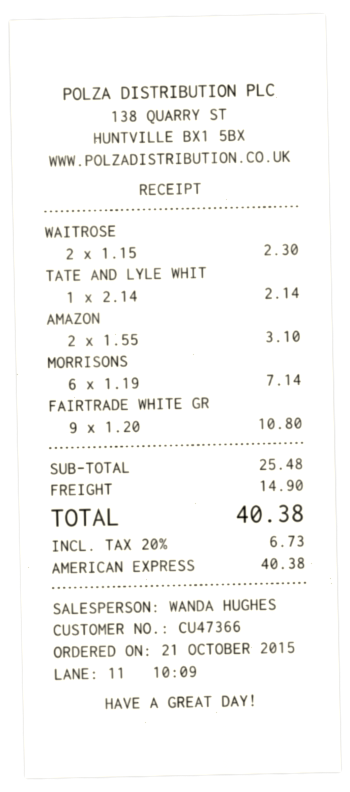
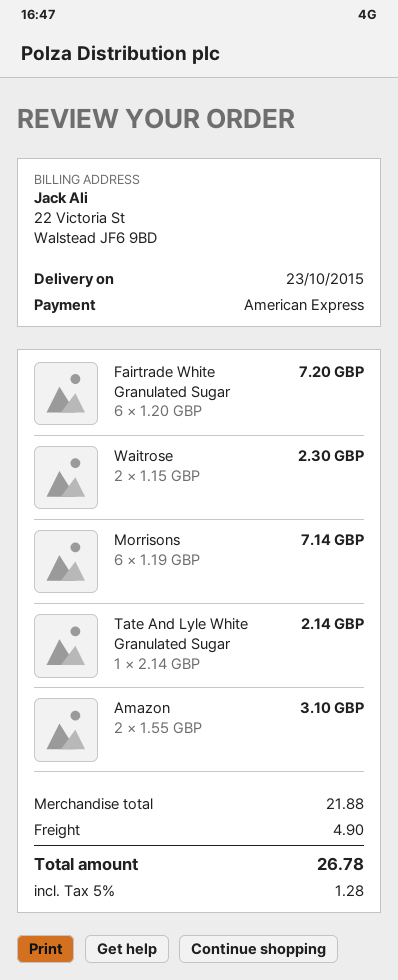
FAIRTRADE WHITE GR: 9 x 1.20 = 10.80 -> 6 x 1.20 = 7.20
subtotal: 25.48 -> 21.88
shipping: 14.90 -> 4.90
tax: 20% = 6.73 -> 5% = 1.28
total: 40.38 -> 26.78

